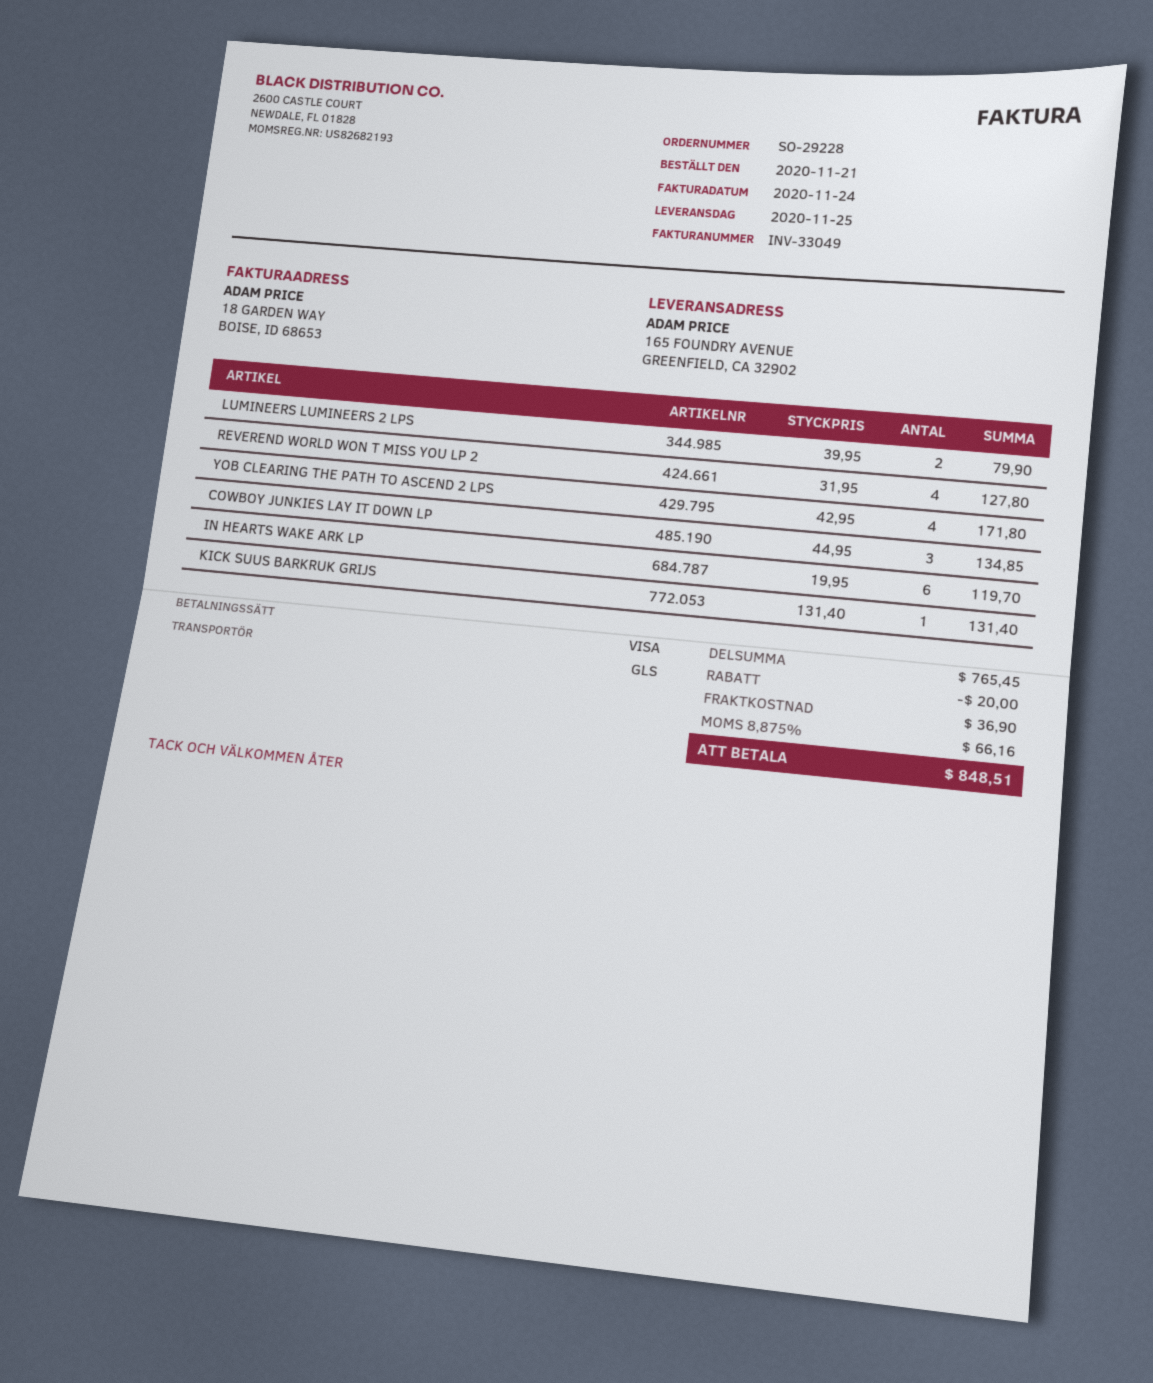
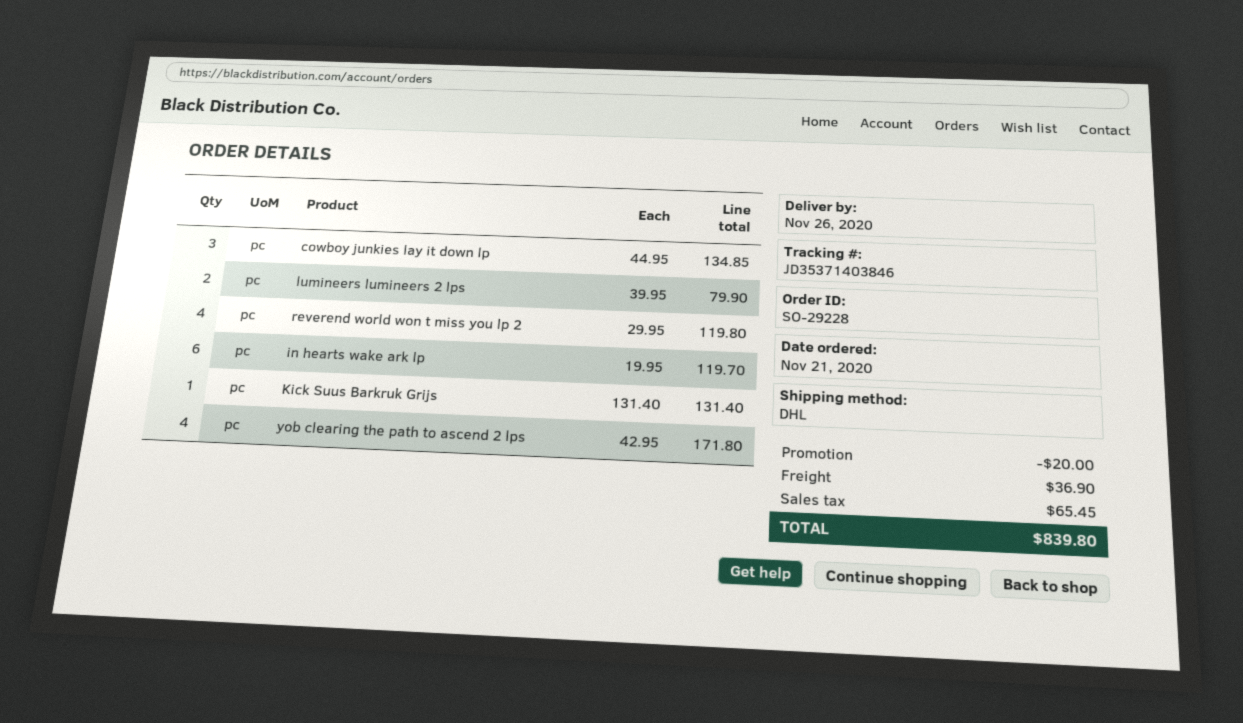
delivery date: 2020-11-25 -> 2020-11-26
shipping method: GLS -> DHL
REVEREND WORLD WON T MISS YOU LP 2: 4 x 31.95 = 127.80 -> 4 x 29.95 = 119.80
tax: 66.16 -> 65.45
total: 848.51 -> 839.80

